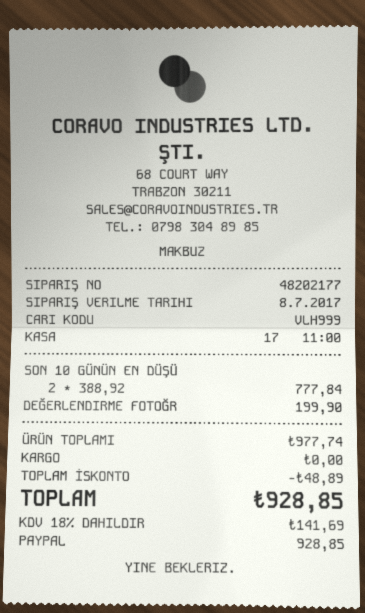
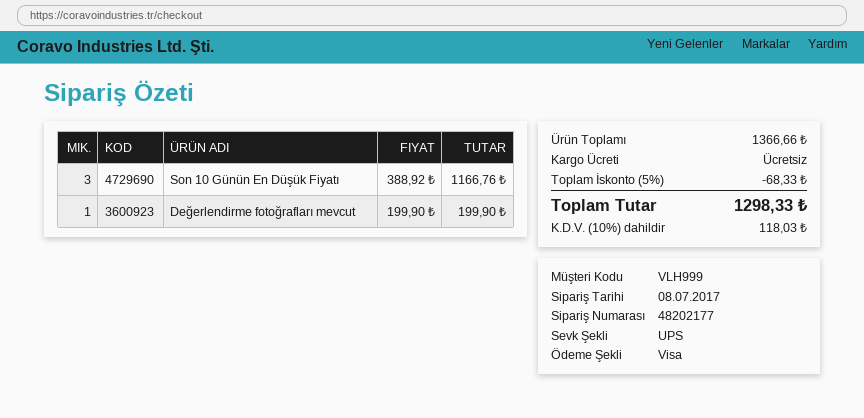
payment method: PayPal -> Visa
SON 10 GÜNÜN EN DÜŞÜ: 2 x 388.92 = 777.84 -> 3 x 388.92 = 1166.76
subtotal: 977.74 -> 1366.66
discount: 48.89 -> 68.33
tax: 18% = 141.69 -> 10% = 118.03
total: 928.85 -> 1298.33

